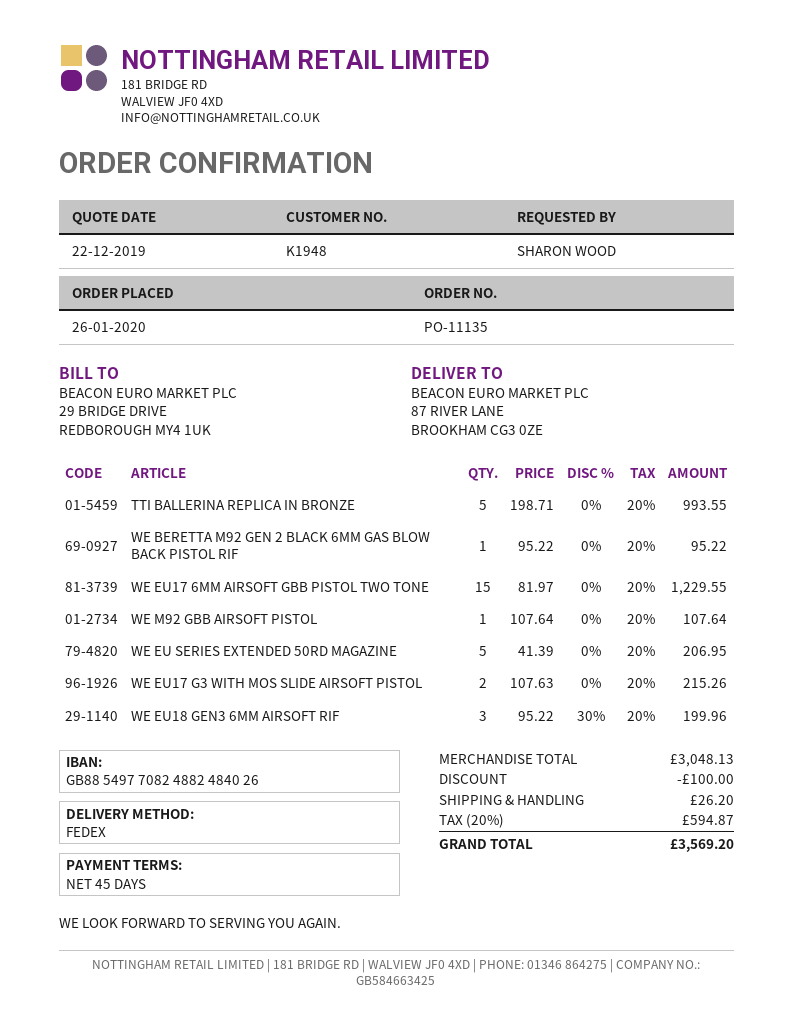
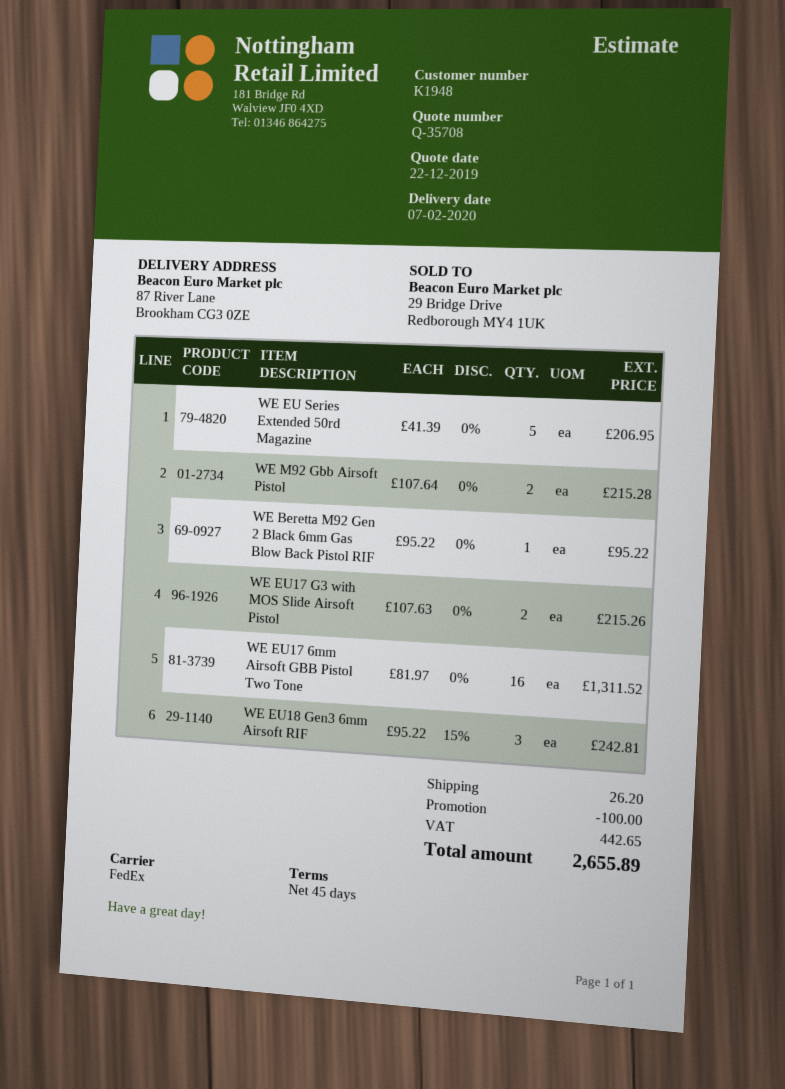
TTI BALLERINA REPLICA IN BRONZE: 5 x 198.71 = 993.55 -> none
WE EU17 6MM AIRSOFT GBB PISTOL TWO TONE: 15 x 81.97 = 1229.55 -> 16 x 81.97 = 1311.52
WE M92 GBB AIRSOFT PISTOL: 1 x 107.64 = 107.64 -> 2 x 107.64 = 215.28
WE EU18 GEN3 6MM AIRSOFT RIF: 3 x 95.22 - 30% = 199.96 -> 3 x 95.22 - 15% = 242.81
tax: 594.87 -> 442.65
total: 3569.20 -> 2655.89

